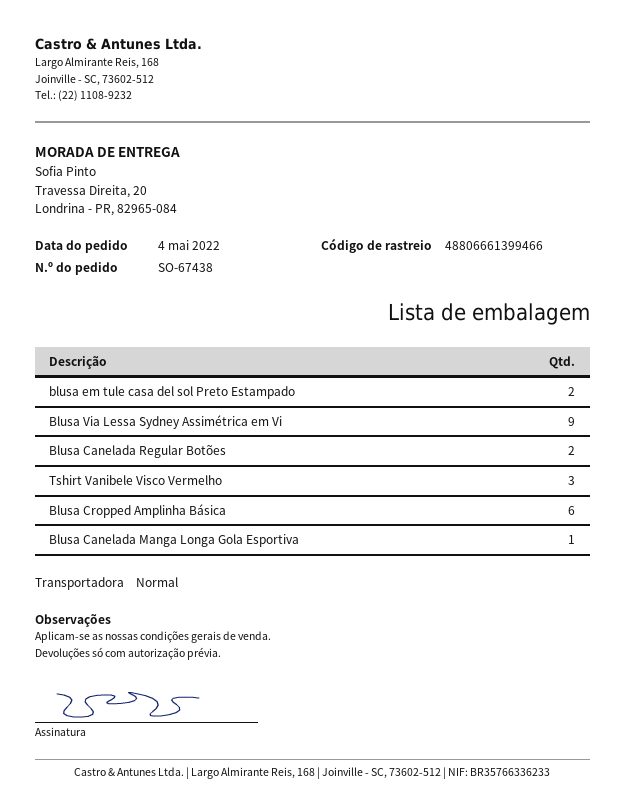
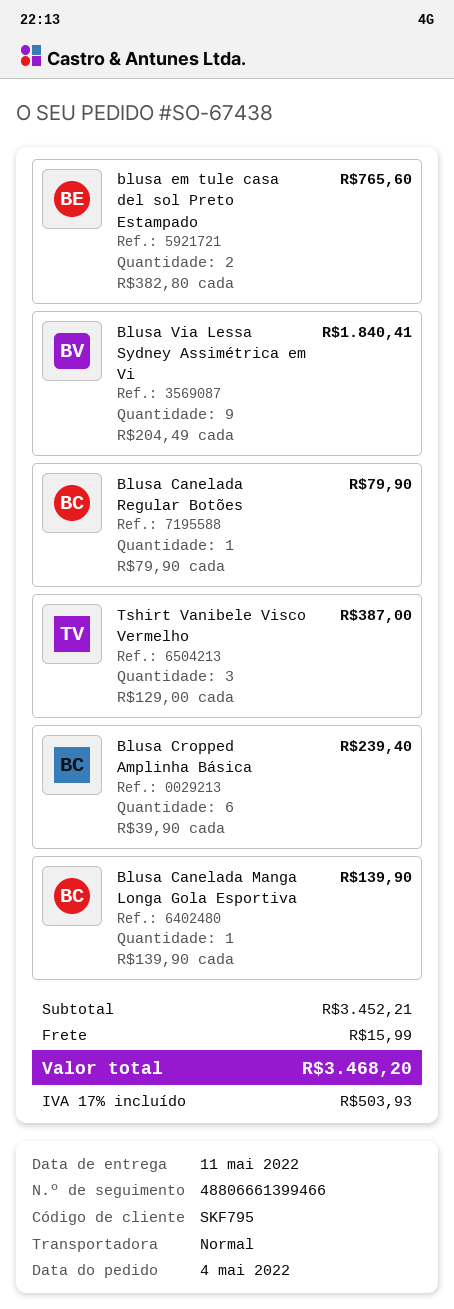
Blusa Canelada Regular Botões: 2 -> 1

